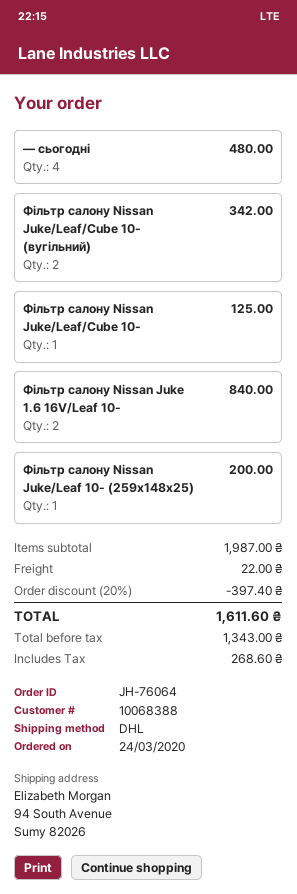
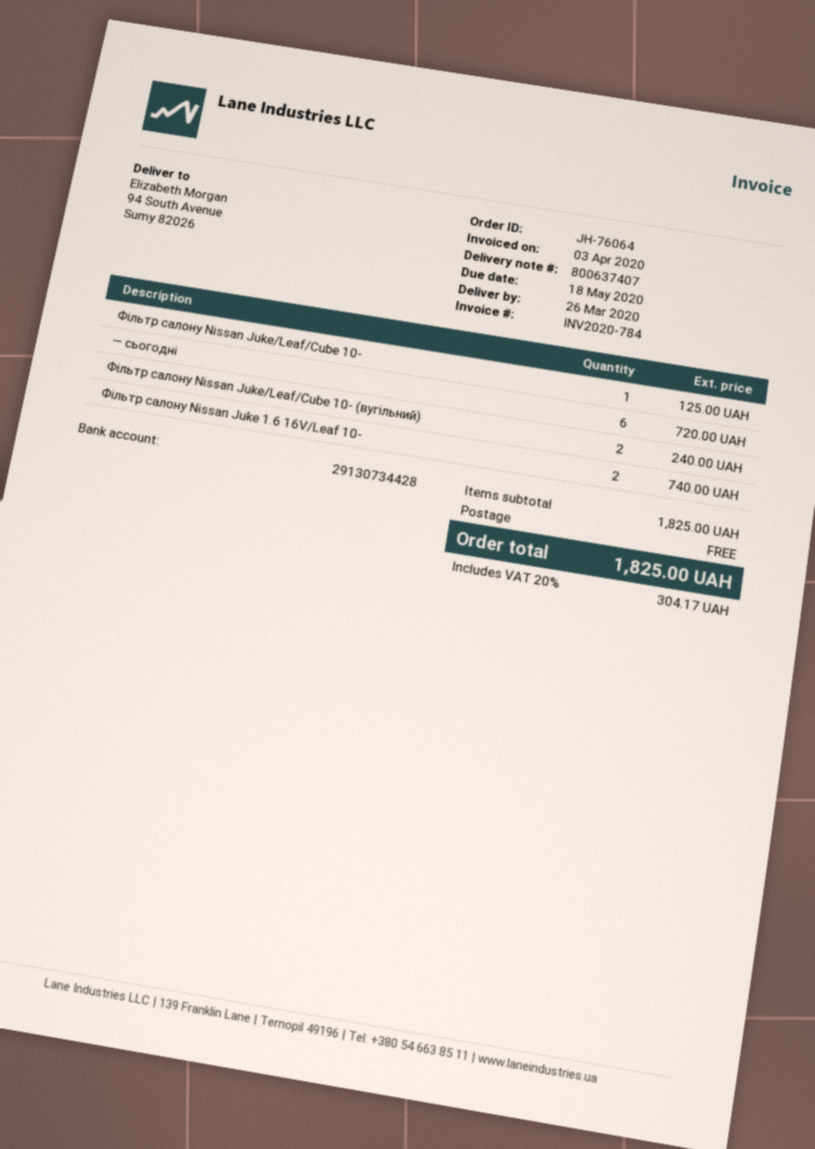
— сьогодні: 4 for 480.00 -> 6 for 720.00
Фільтр салону Nissan Juke/Leaf/Cube 10- (вугільний): 2 for 342.00 -> 2 for 240.00
Фільтр салону Nissan Juke 1.6 16V/Leaf 10-: 2 for 840.00 -> 2 for 740.00
Фільтр салону Nissan Juke/Leaf 10- (259x148x25): 1 for 200.00 -> none
subtotal: 1987.00 -> 1825.00
discount: 20% = 397.40 -> none
shipping: 22.00 -> 0.00
tax: 268.60 -> 304.17
total: 1611.60 -> 1825.00

